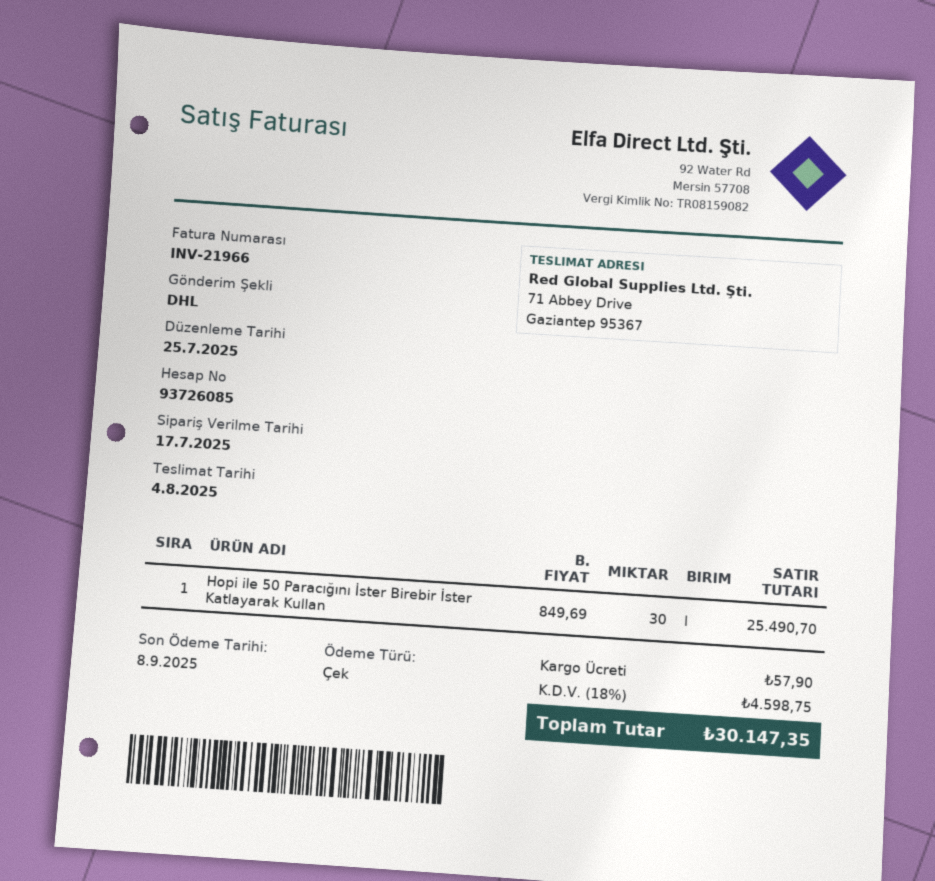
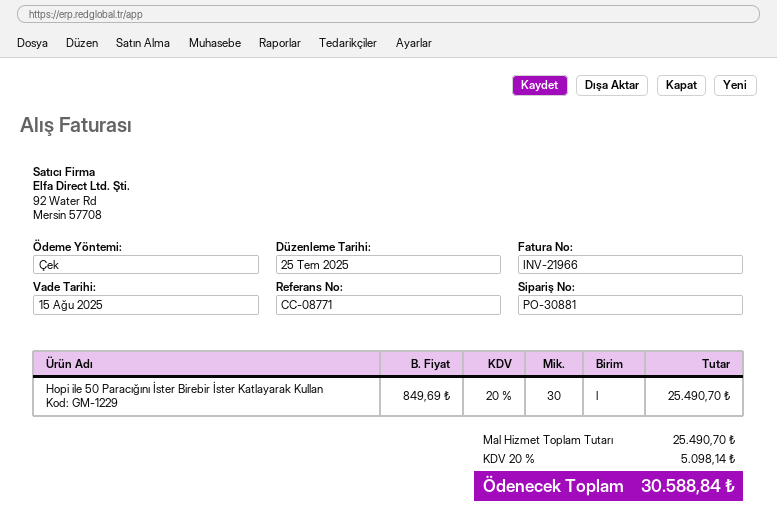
due date: 2025-09-08 -> 2025-08-15
shipping: 57.90 -> none
tax: 18% = 4598.75 -> 20% = 5098.14
total: 30147.35 -> 30588.84

